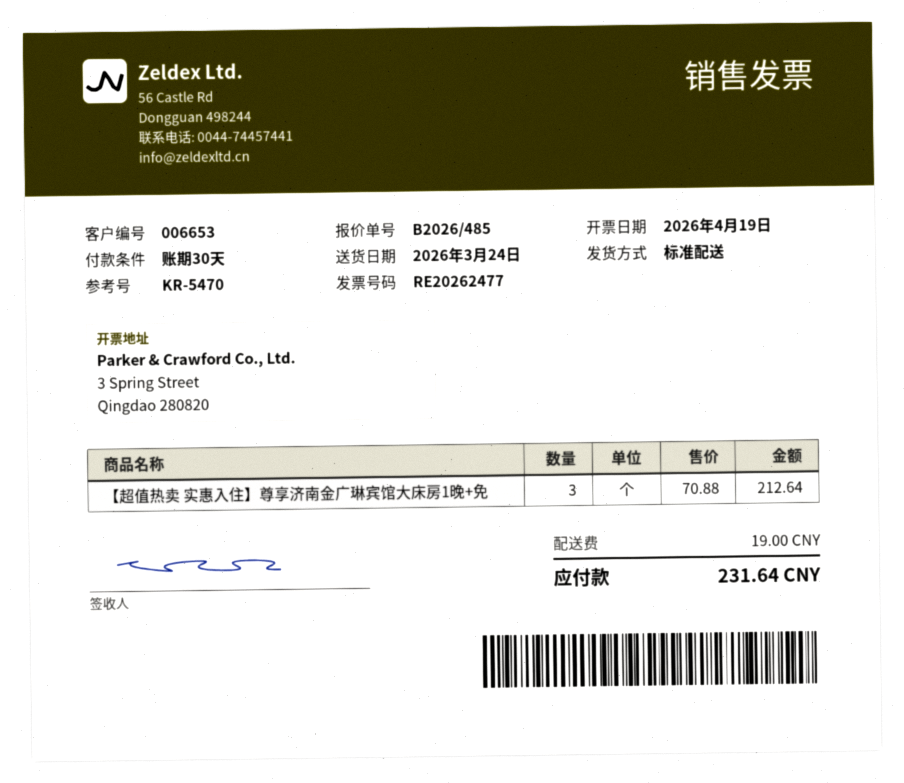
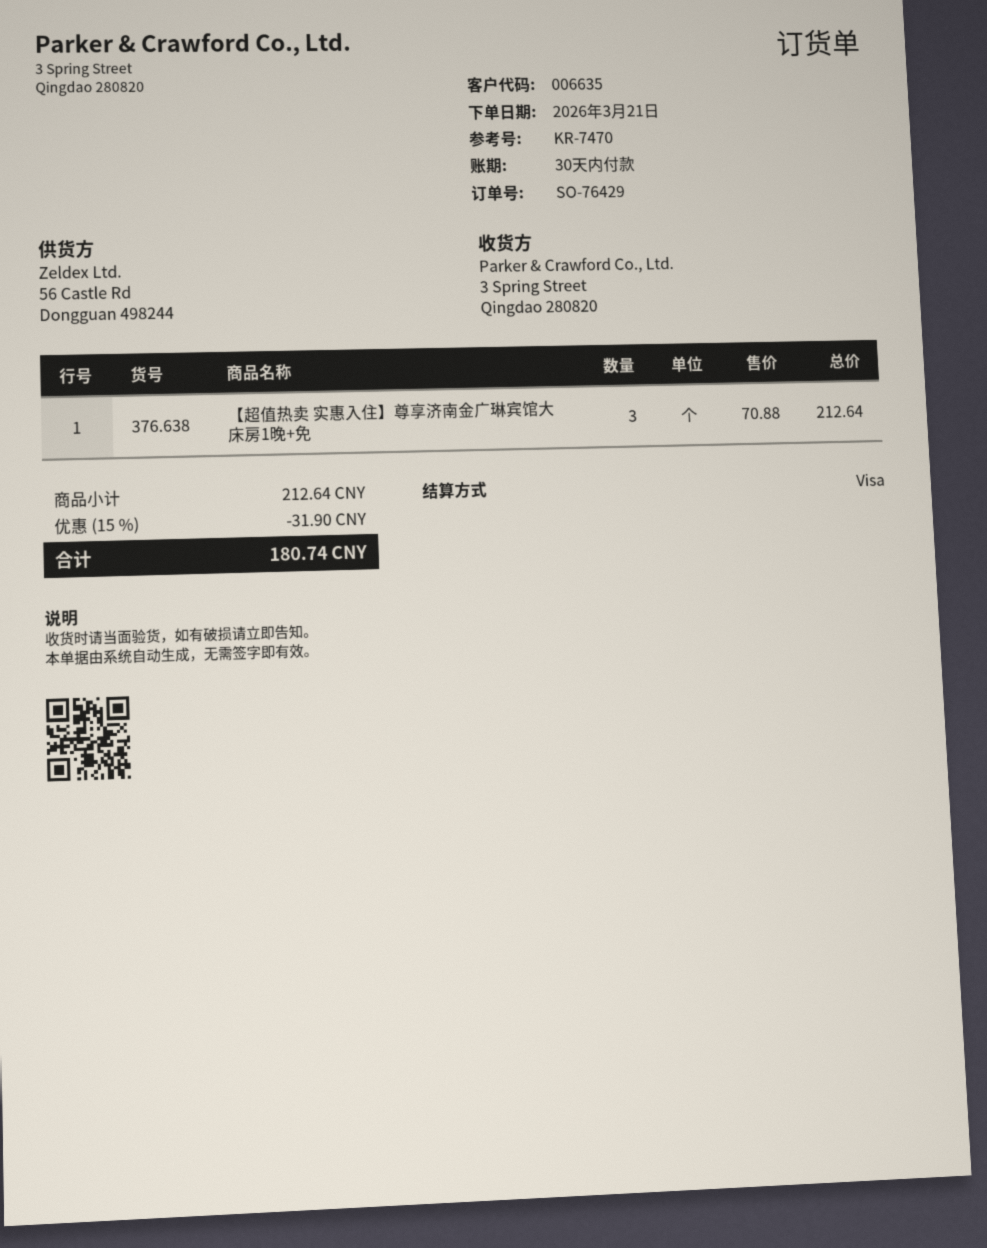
customer number: 006653 -> 006635
reference: KR-5470 -> KR-7470
discount: none -> 15% = 31.90
shipping: 19.00 -> none
total: 231.64 -> 180.74

